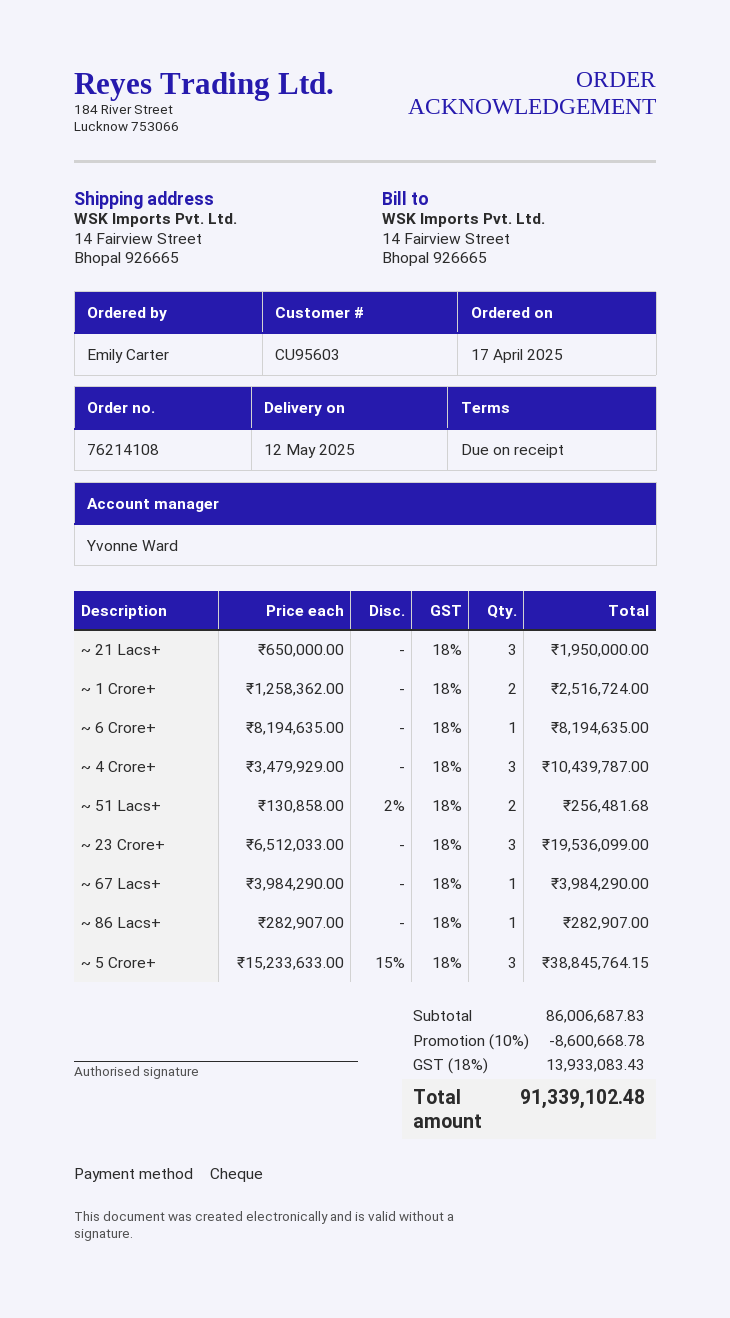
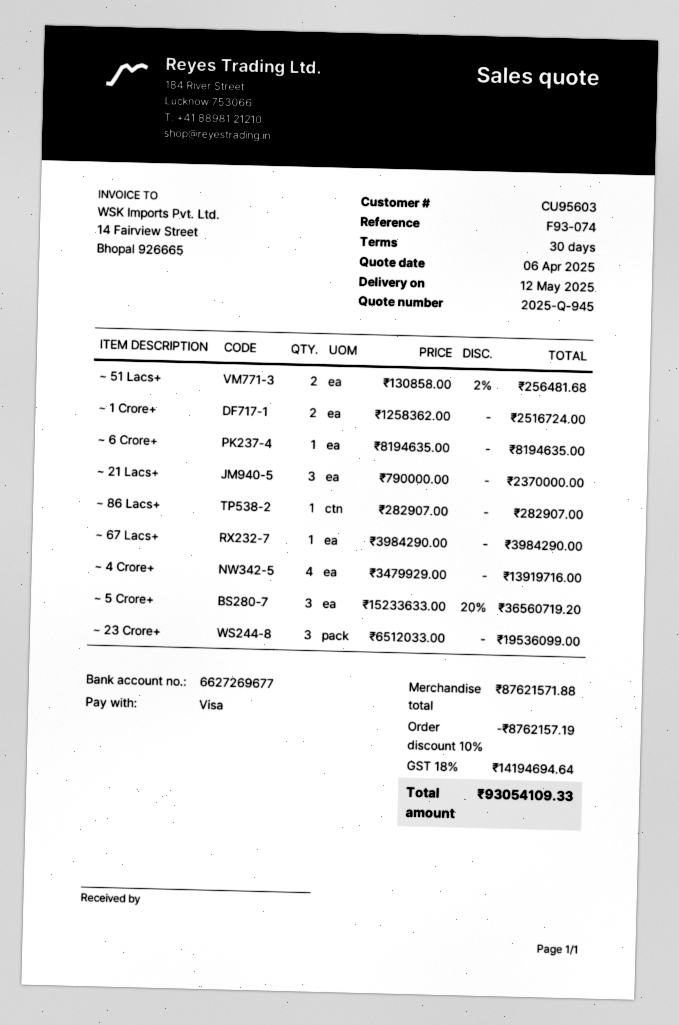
payment terms: on receipt -> 30 days
payment method: cheque -> Visa
~ 21 Lacs+: 3 x 650000.00 = 1950000.00 -> 3 x 790000.00 = 2370000.00
~ 4 Crore+: 3 x 3479929.00 = 10439787.00 -> 4 x 3479929.00 = 13919716.00
~ 5 Crore+: 3 x 15233633.00 - 15% = 38845764.15 -> 3 x 15233633.00 - 20% = 36560719.20
subtotal: 86006687.83 -> 87621571.88
discount: 10% = 8600668.78 -> 10% = 8762157.19
tax: 18% = 13933083.43 -> 18% = 14194694.64
total: 91339102.48 -> 93054109.33

